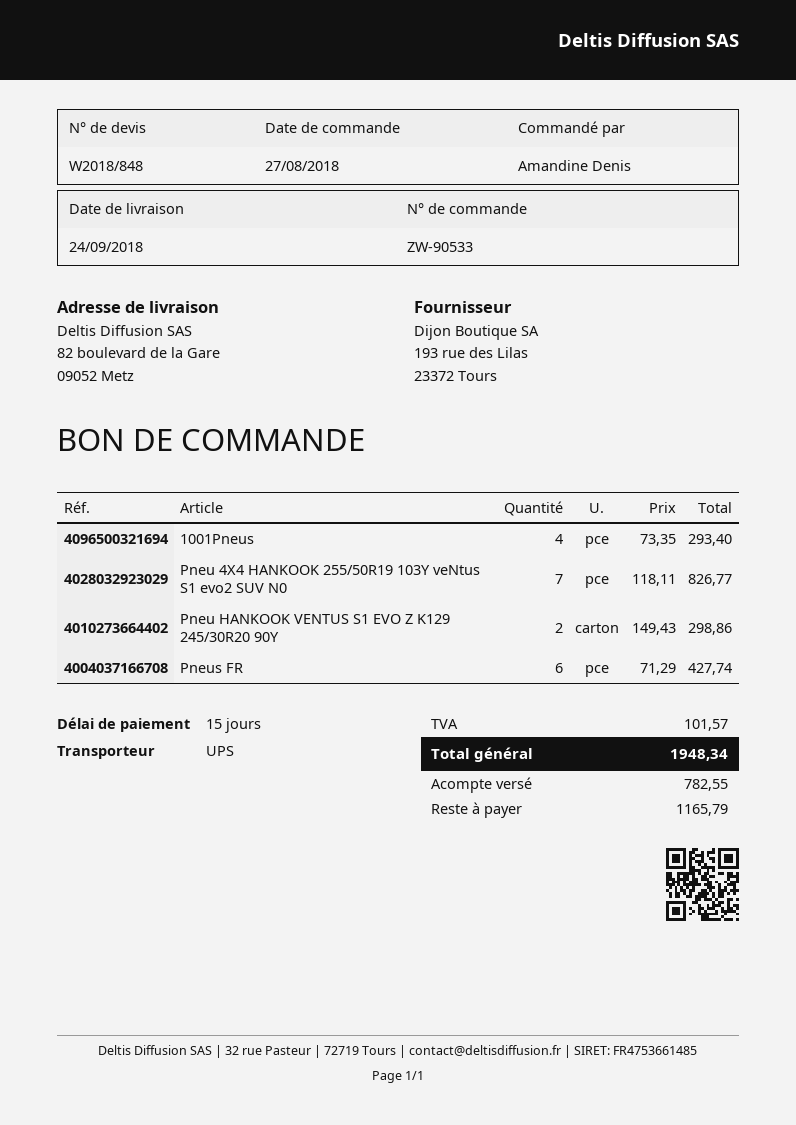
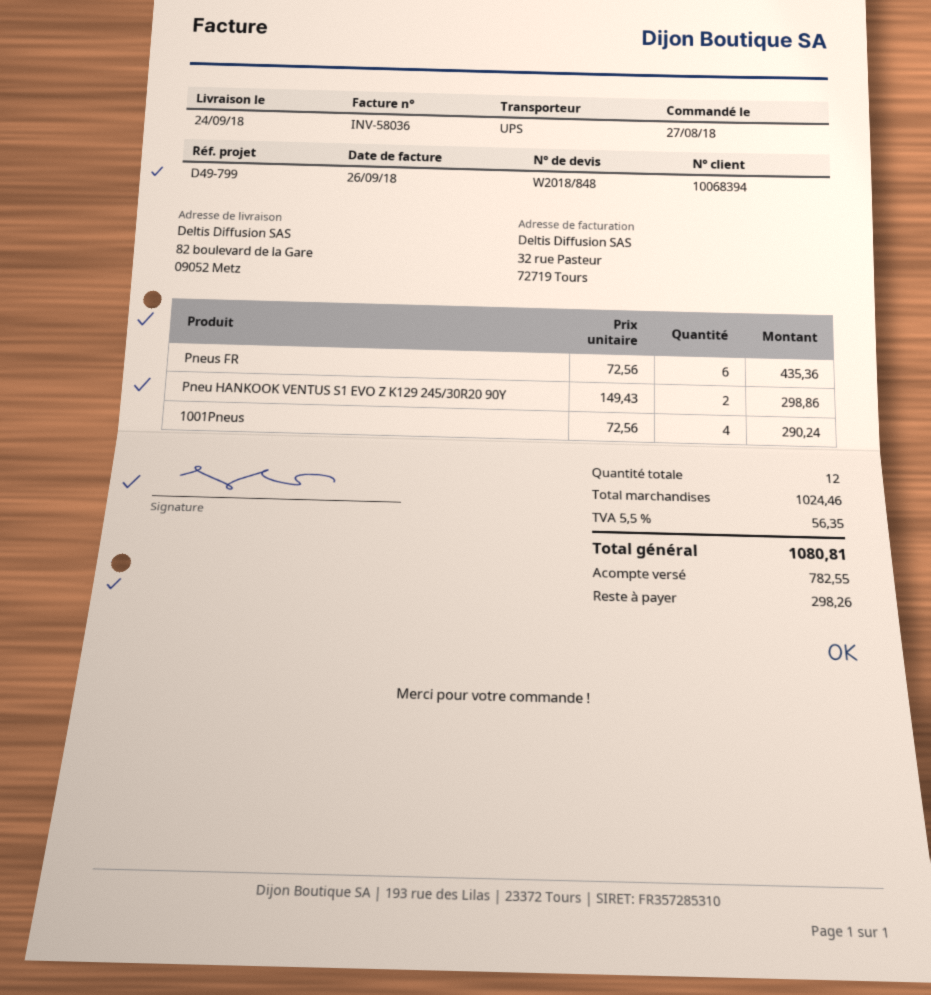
1001Pneus: 4 x 73.35 = 293.40 -> 4 x 72.56 = 290.24
Pneu 4X4 HANKOOK 255/50R19 103Y veNtus S1 evo2 SUV N0: 7 x 118.11 = 826.77 -> none
Pneus FR: 6 x 71.29 = 427.74 -> 6 x 72.56 = 435.36
tax: 101.57 -> 56.35
total: 1948.34 -> 1080.81
balance: 1165.79 -> 298.26

